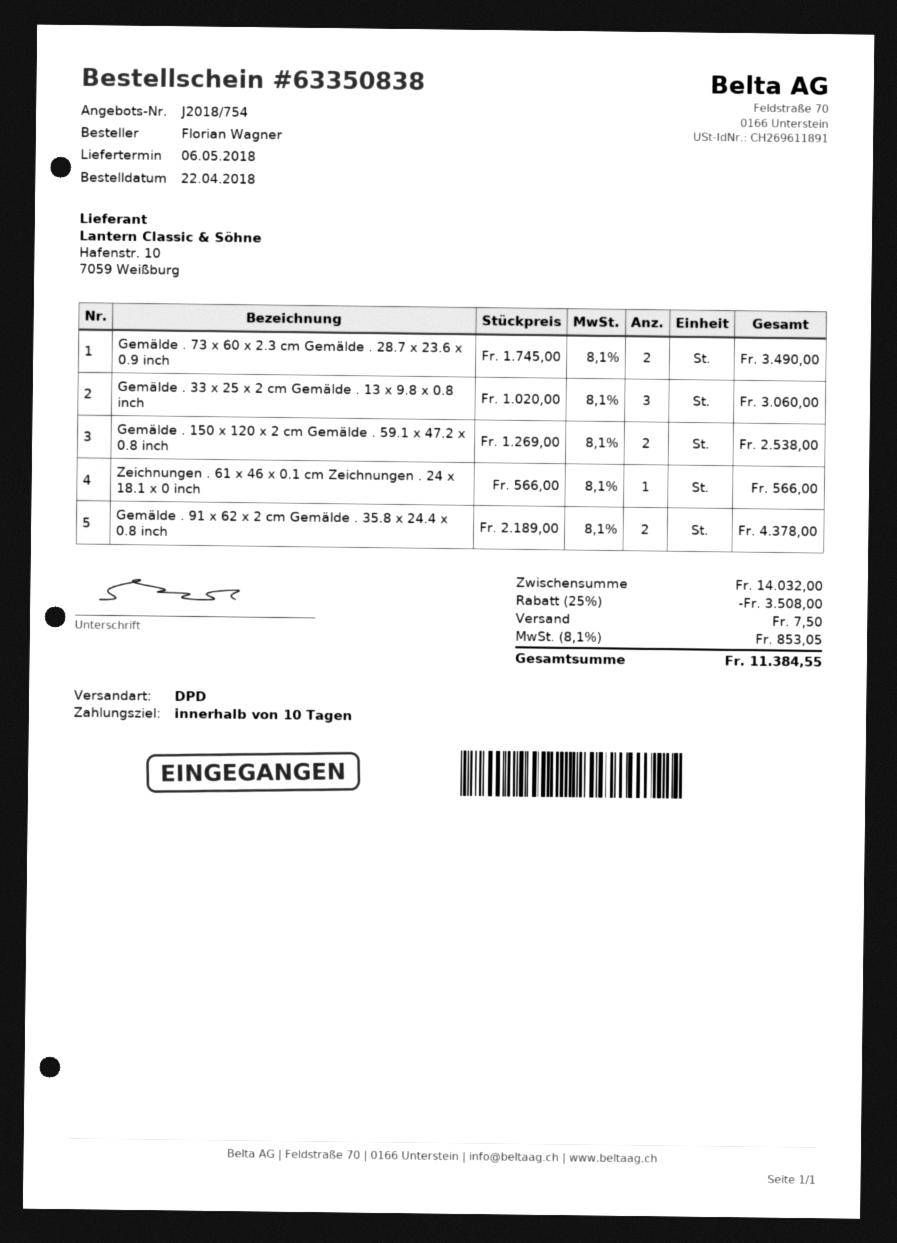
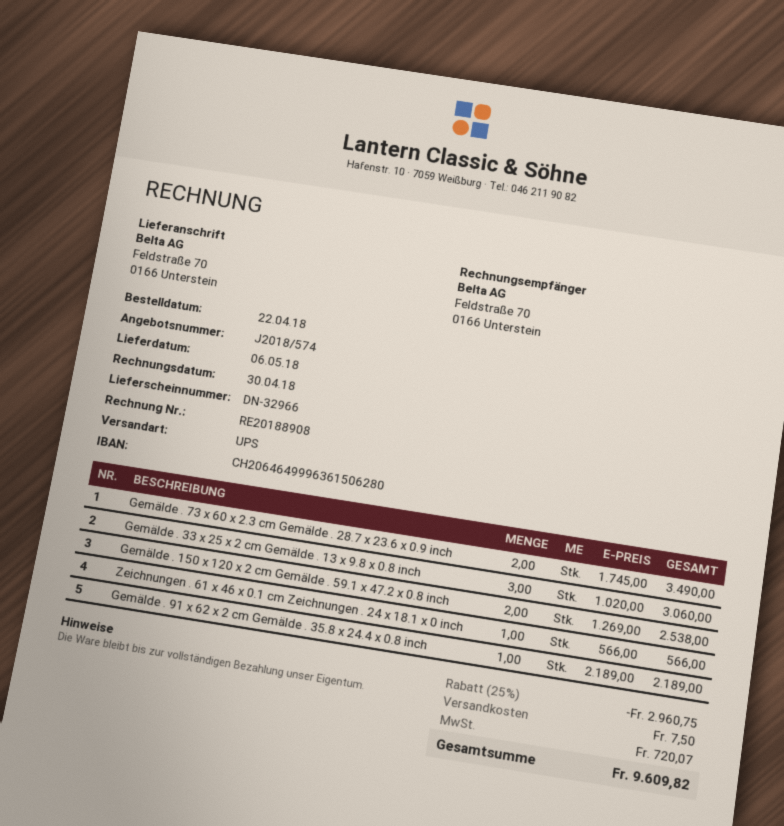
quote number: J2018/754 -> J2018/574
shipping method: DPD -> UPS
Gemälde . 91 x 62 x 2 cm Gemälde . 35.8 x 24.4 x 0.8 inch: 2 x 2189.00 = 4378.00 -> 1 x 2189.00 = 2189.00
discount: 25% = 3508.00 -> 25% = 2960.75
tax: 853.05 -> 720.07
total: 11384.55 -> 9609.82

